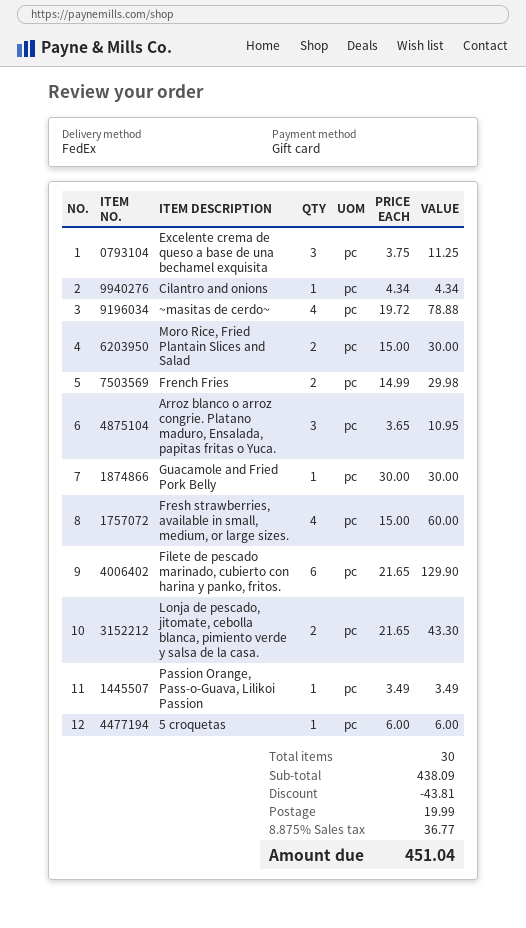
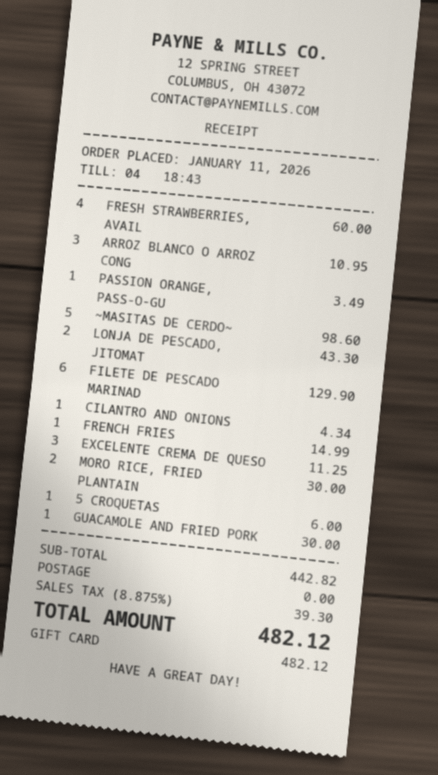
~masitas de cerdo~: 4 for 78.88 -> 5 for 98.60
French Fries: 2 for 29.98 -> 1 for 14.99
subtotal: 438.09 -> 442.82
discount: 43.81 -> none
shipping: 19.99 -> 0.00
tax: 8.875% = 36.77 -> 8.875% = 39.30
total: 451.04 -> 482.12

